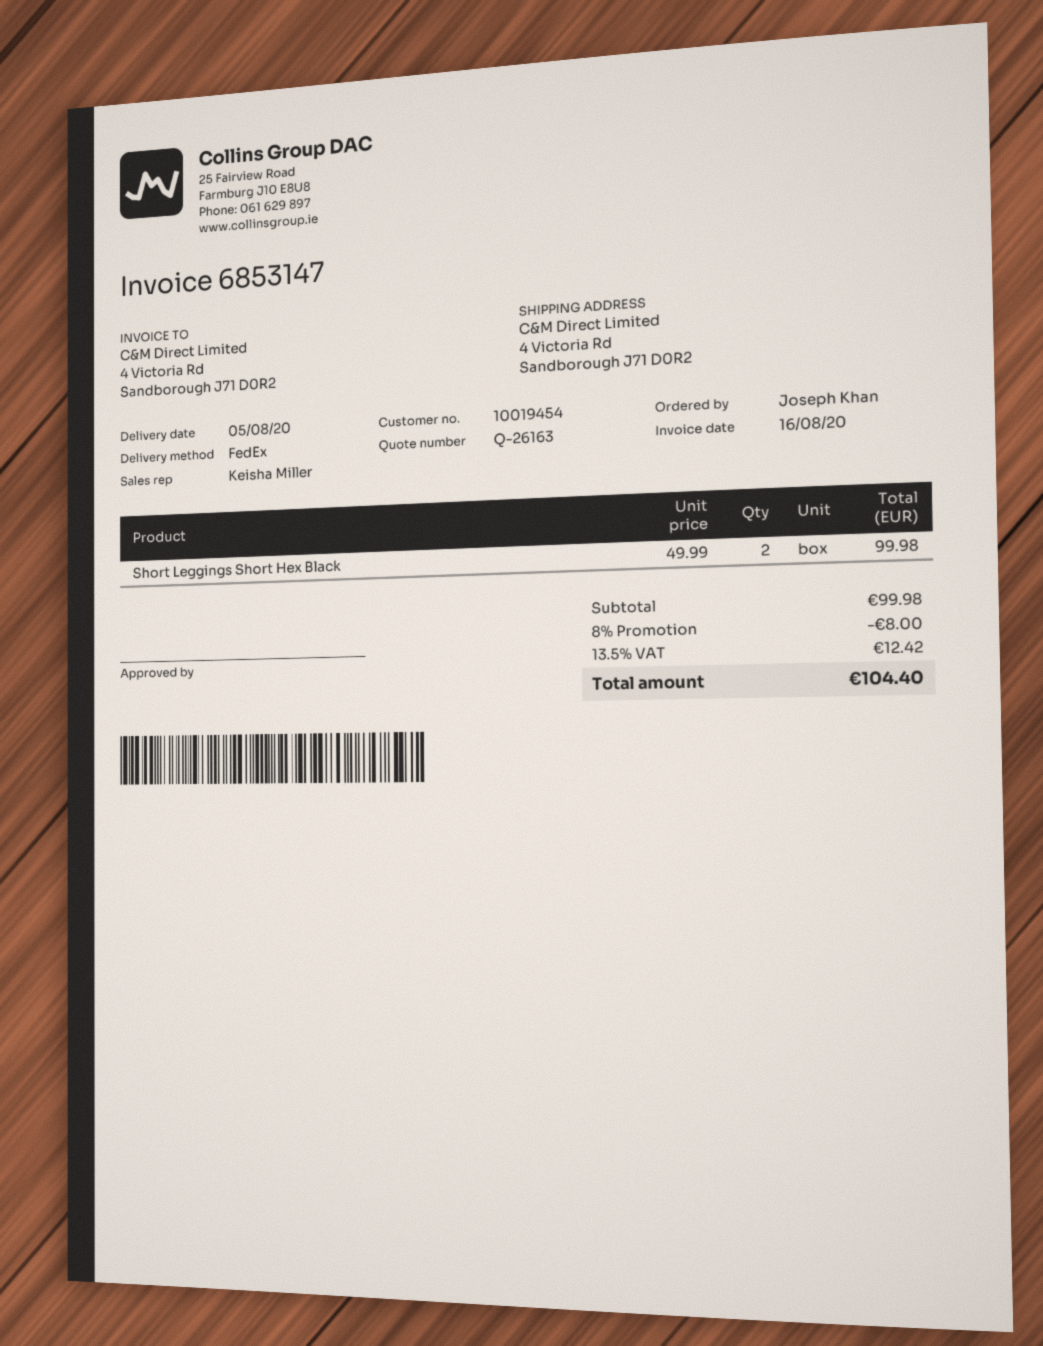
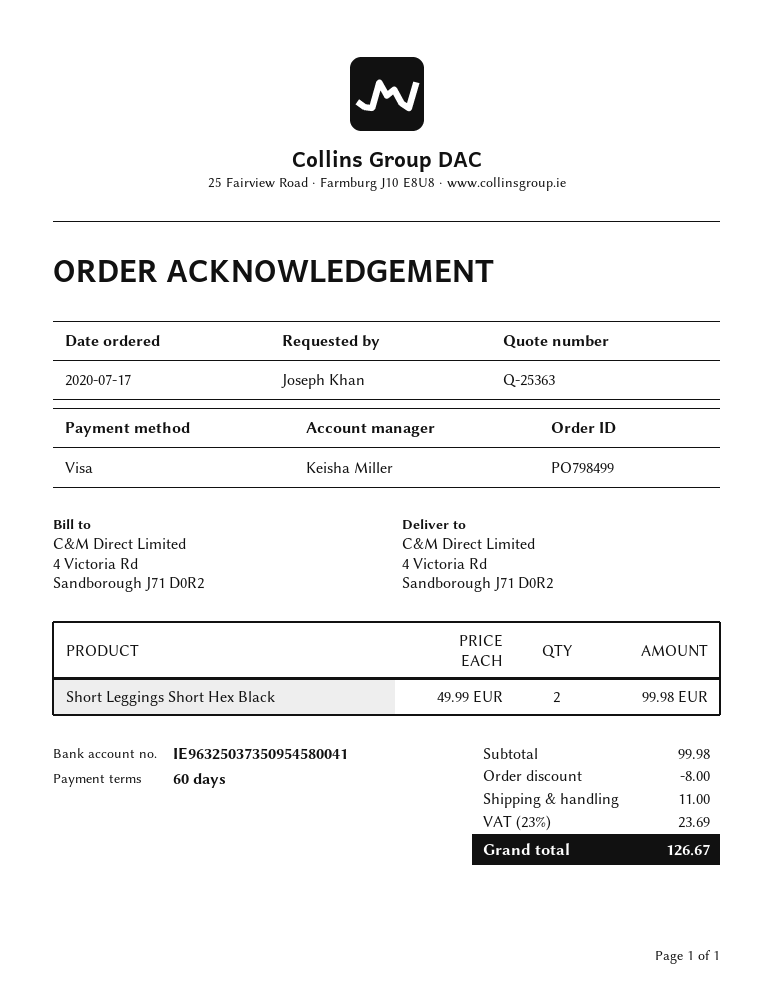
quote number: Q-26163 -> Q-25363
shipping: none -> 11.00
tax: 13.5% = 12.42 -> 23% = 23.69
total: 104.40 -> 126.67

